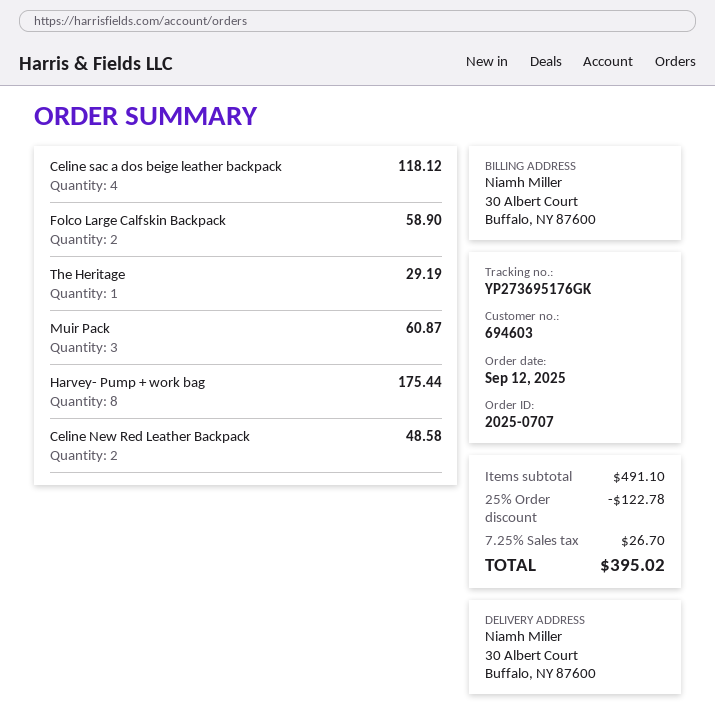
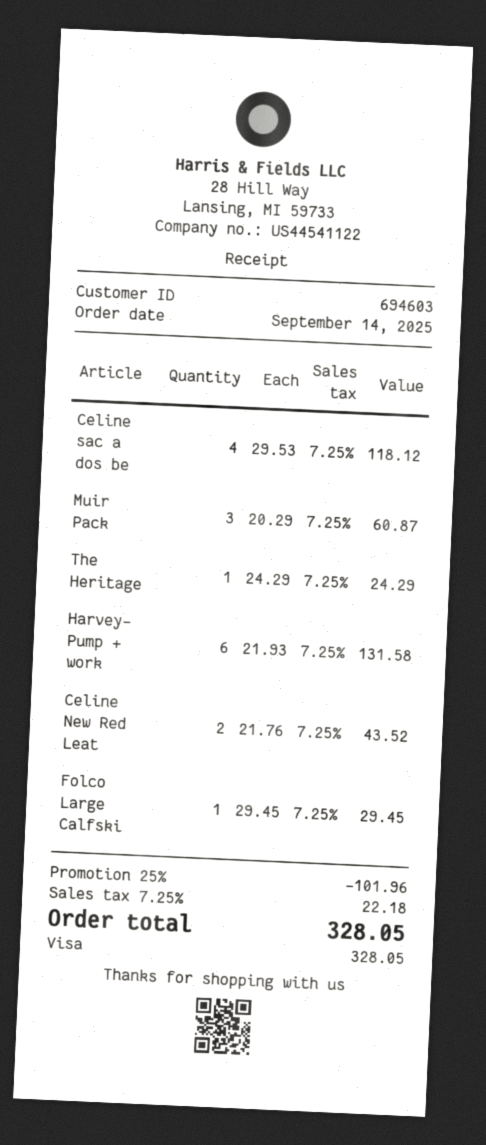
order date: 2025-09-12 -> 2025-09-14
Folco Large Calfskin Backpack: 2 for 58.90 -> 1 for 29.45
The Heritage: 1 for 29.19 -> 1 for 24.29
Harvey- Pump + work bag: 8 for 175.44 -> 6 for 131.58
Celine New Red Leather Backpack: 2 for 48.58 -> 2 for 43.52
discount: 25% = 122.78 -> 25% = 101.96
tax: 7.25% = 26.70 -> 7.25% = 22.18
total: 395.02 -> 328.05

